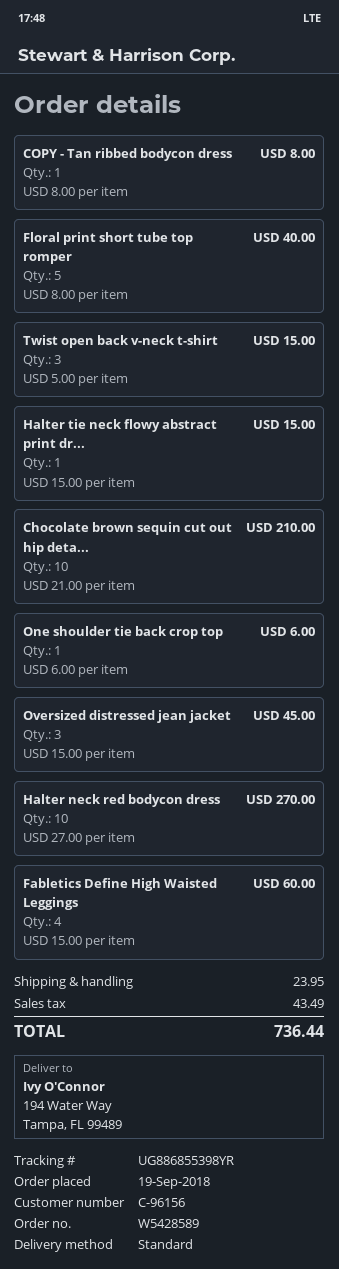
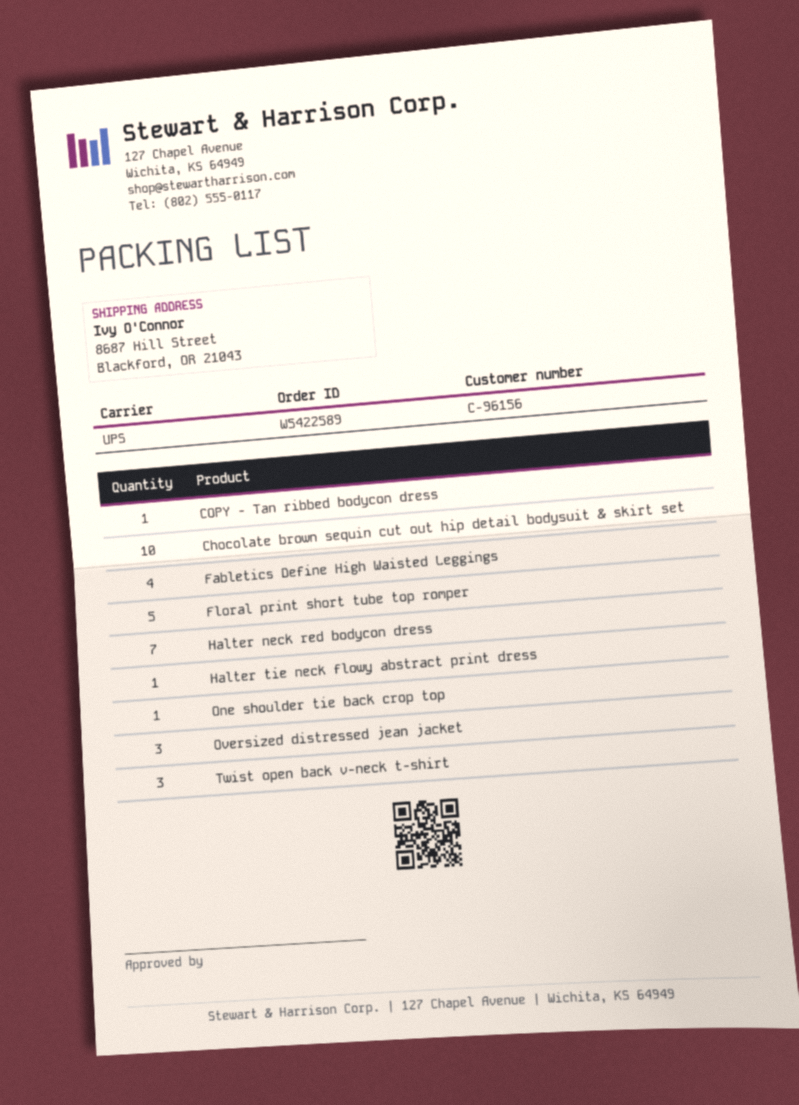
order number: W5428589 -> W5422589
shipping method: standard -> UPS
ship to: 194 Water Way, Tampa, FL 99489 -> 8687 Hill Street, Blackford, OR 21043
Halter neck red bodycon dress: 10 -> 7

